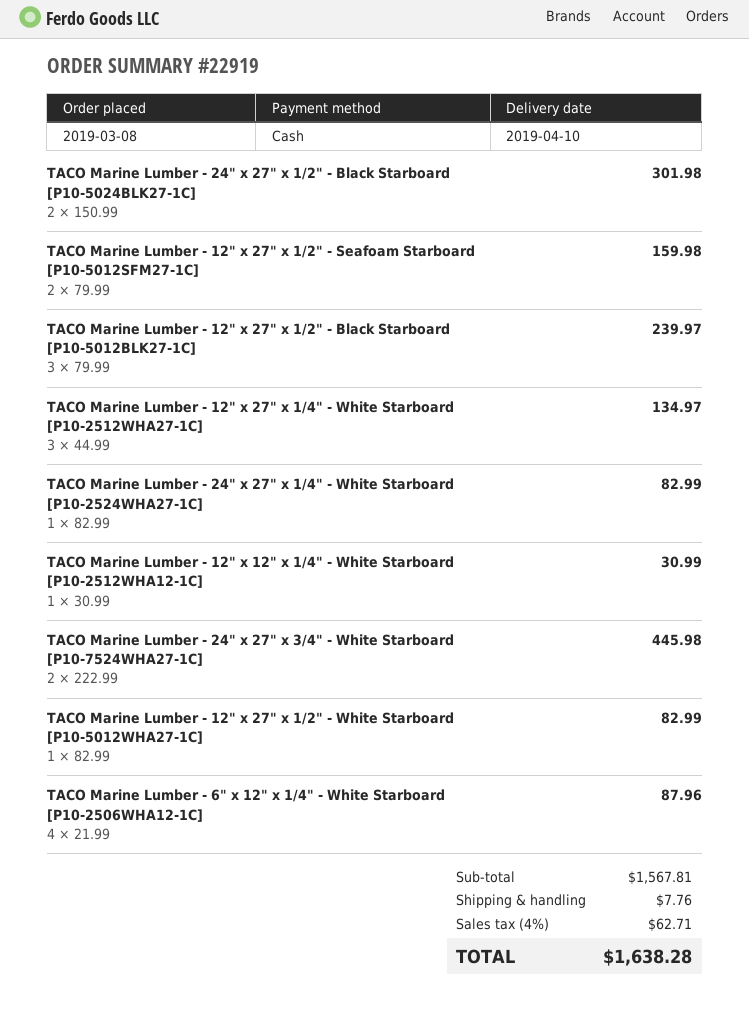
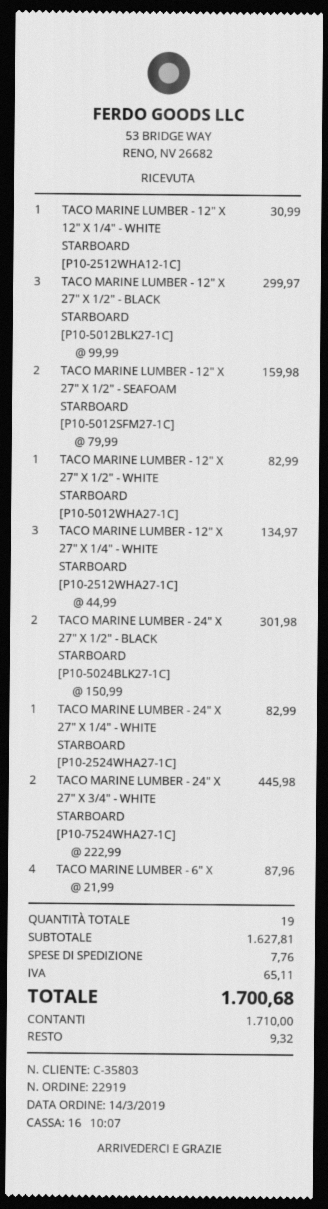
order date: 2019-03-08 -> 2019-03-14
TACO Marine Lumber - 12" x 27" x 1/2" - Black Starboard [P10-5012BLK27-1C]: 3 x 79.99 = 239.97 -> 3 x 99.99 = 299.97
subtotal: 1567.81 -> 1627.81
tax: 62.71 -> 65.11
total: 1638.28 -> 1700.68

